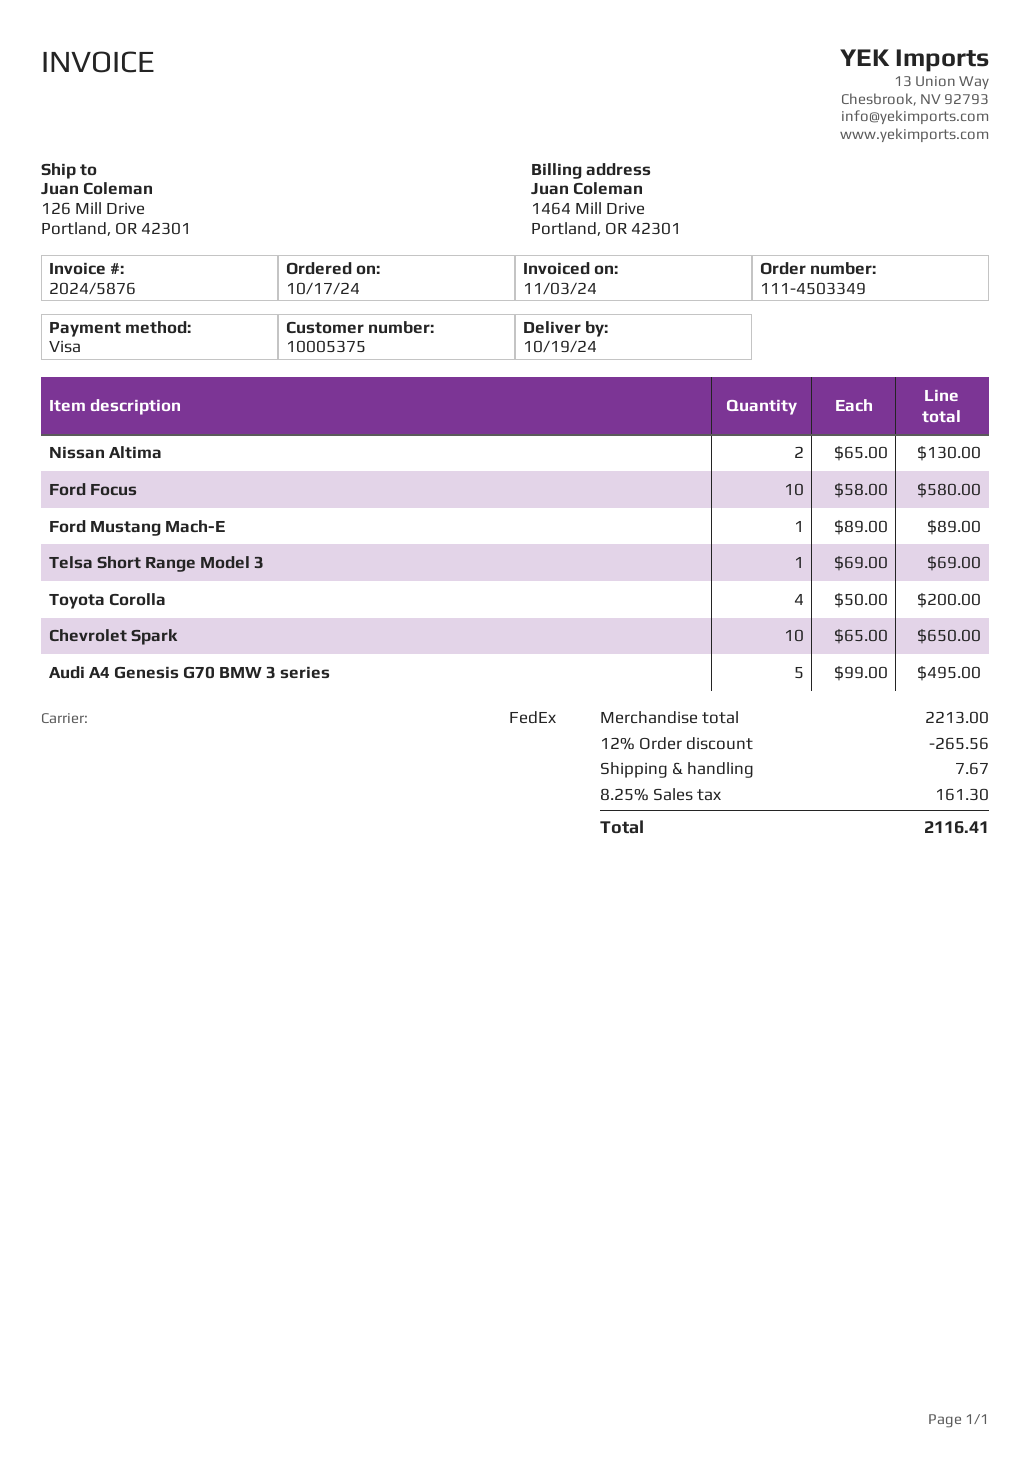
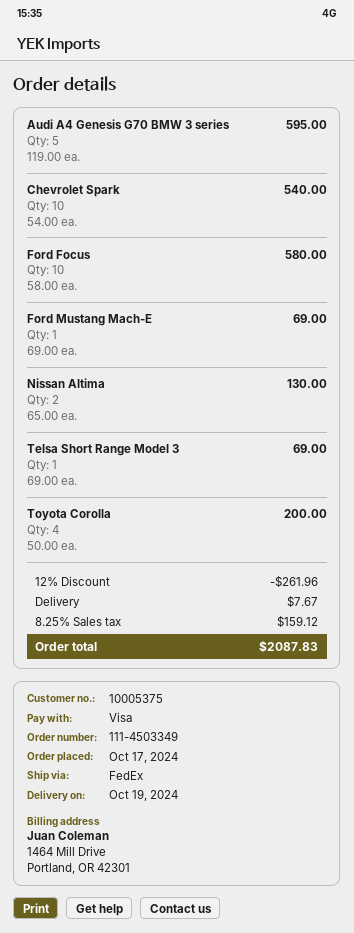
Ford Mustang Mach-E: 1 x 89.00 = 89.00 -> 1 x 69.00 = 69.00
Chevrolet Spark: 10 x 65.00 = 650.00 -> 10 x 54.00 = 540.00
Audi A4 Genesis G70 BMW 3 series: 5 x 99.00 = 495.00 -> 5 x 119.00 = 595.00
discount: 12% = 265.56 -> 12% = 261.96
tax: 8.25% = 161.30 -> 8.25% = 159.12
total: 2116.41 -> 2087.83

